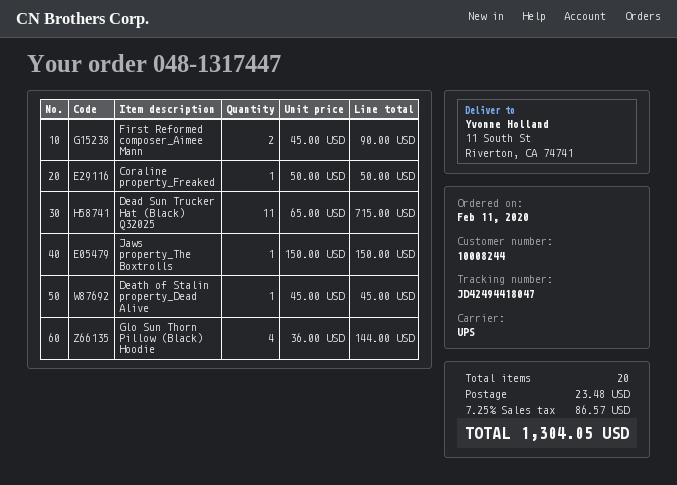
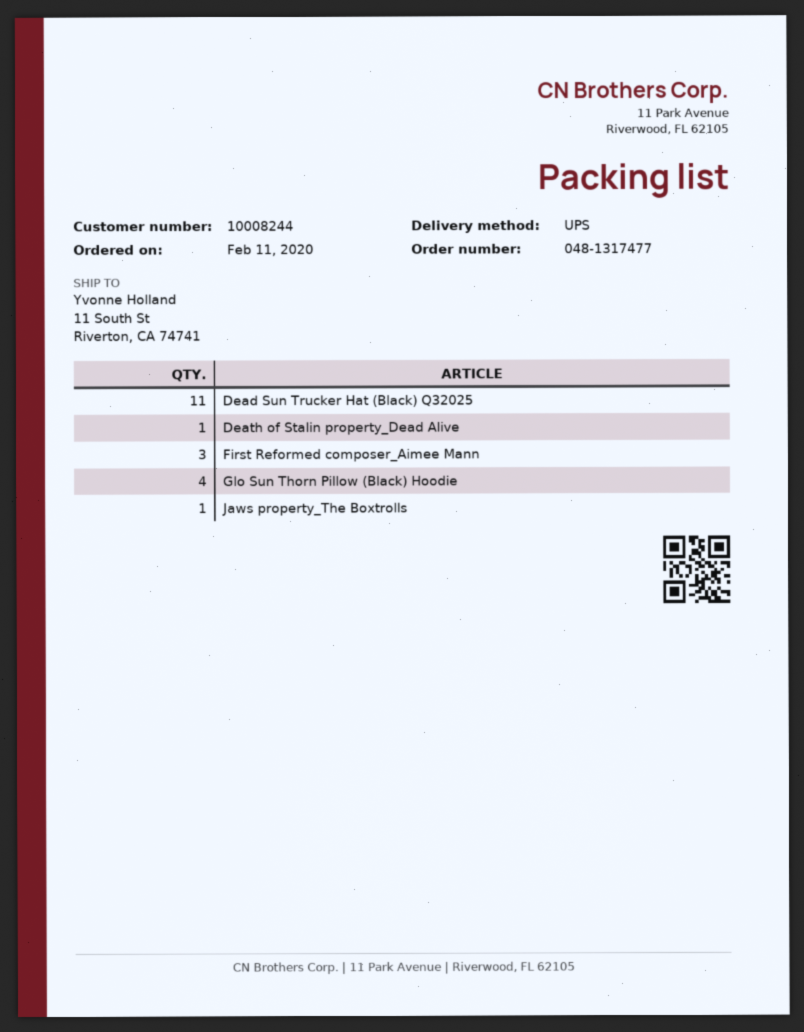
order number: 048-1317447 -> 048-1317477
First Reformed composer_Aimee Mann: 2 -> 3
Coraline property_Freaked: 1 -> none

